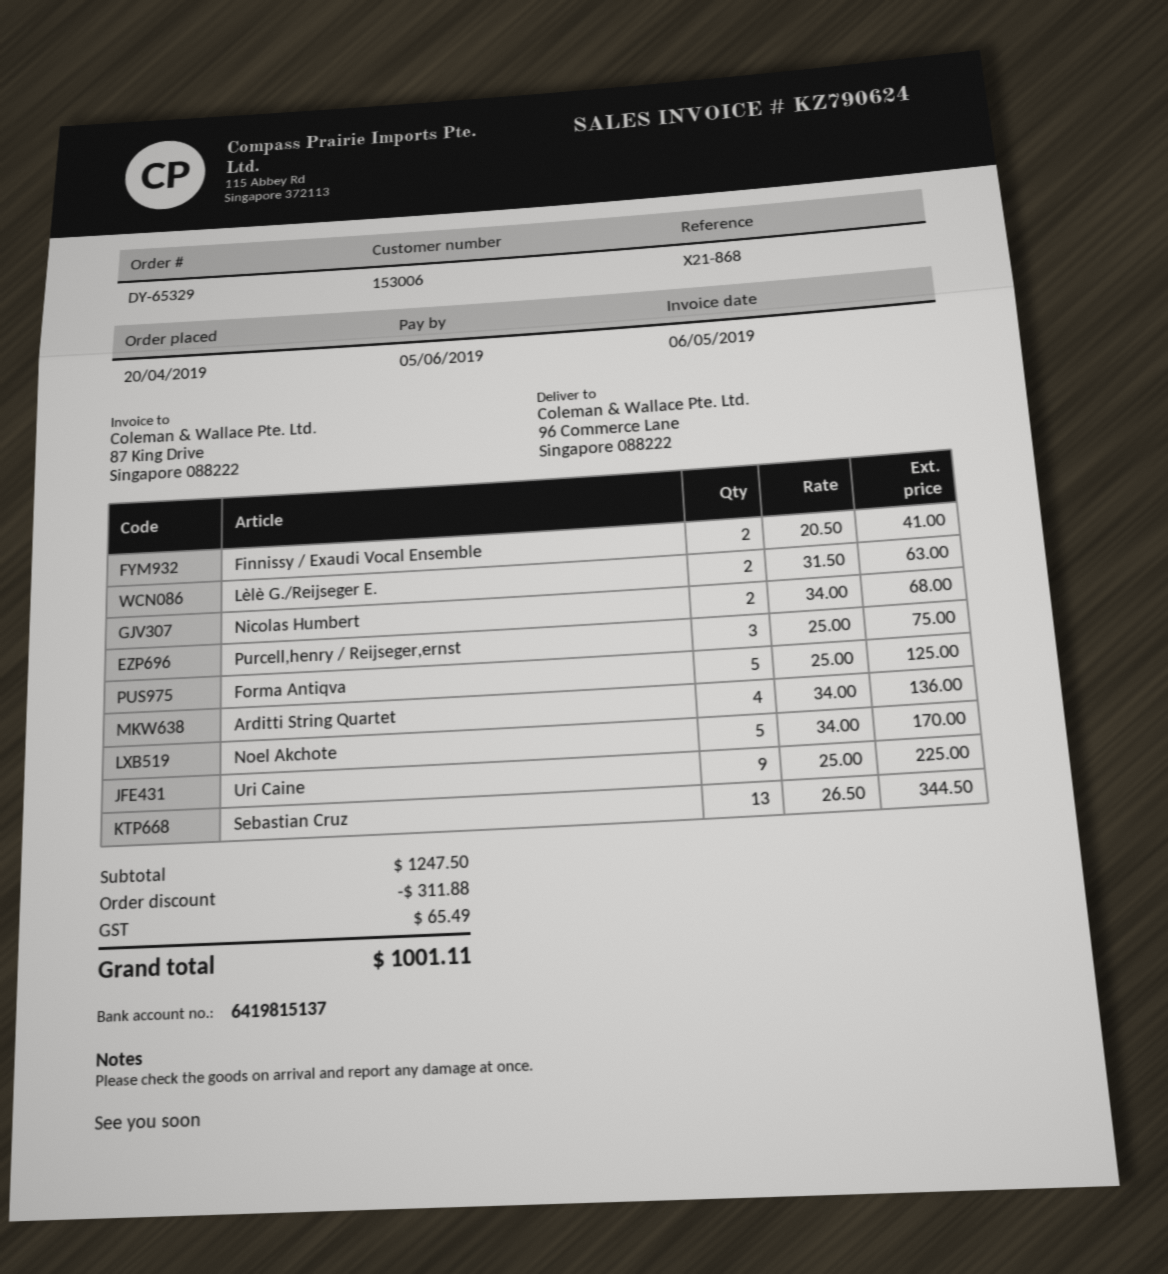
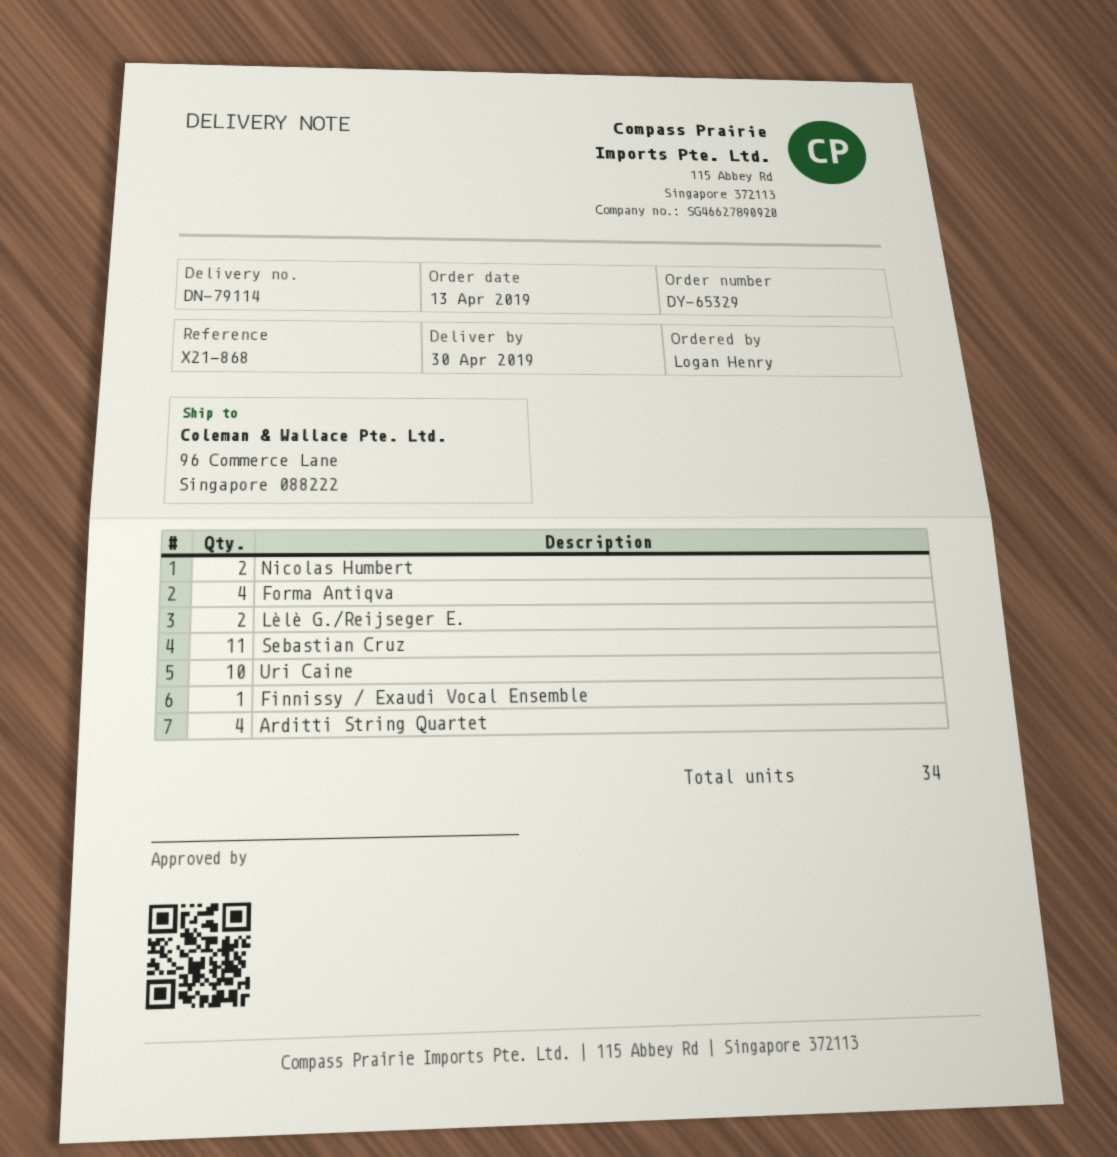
order date: 2019-04-20 -> 2019-04-13
Finnissy / Exaudi Vocal Ensemble: 2 -> 1
Purcell,henry / Reijseger,ernst: 3 -> none
Forma Antiqva: 5 -> 4
Noel Akchote: 5 -> none
Uri Caine: 9 -> 10
Sebastian Cruz: 13 -> 11

